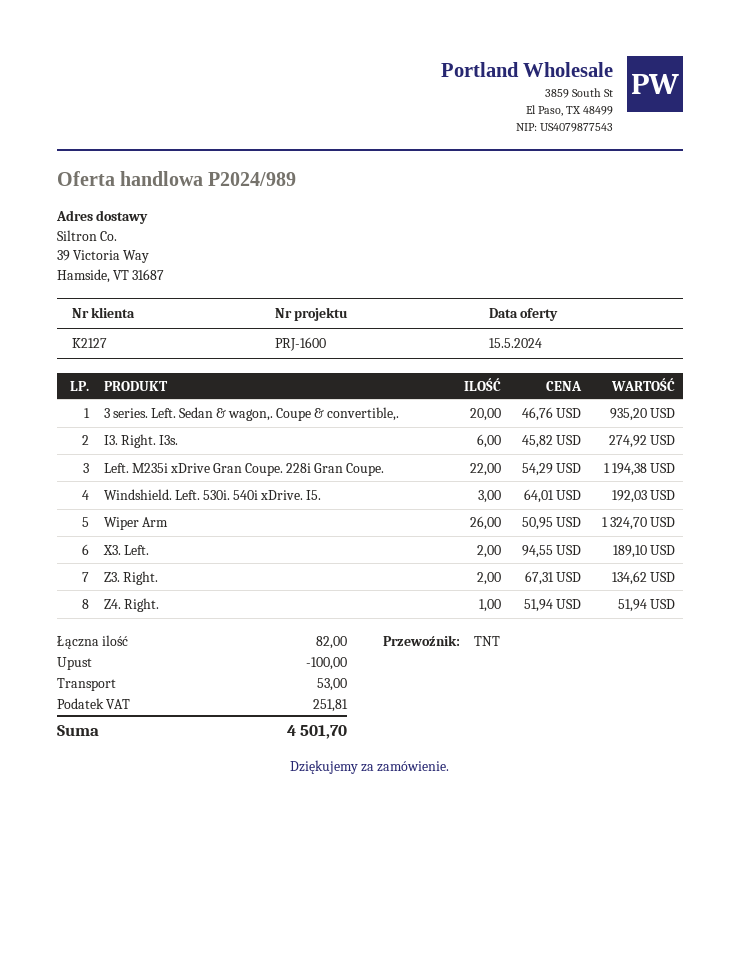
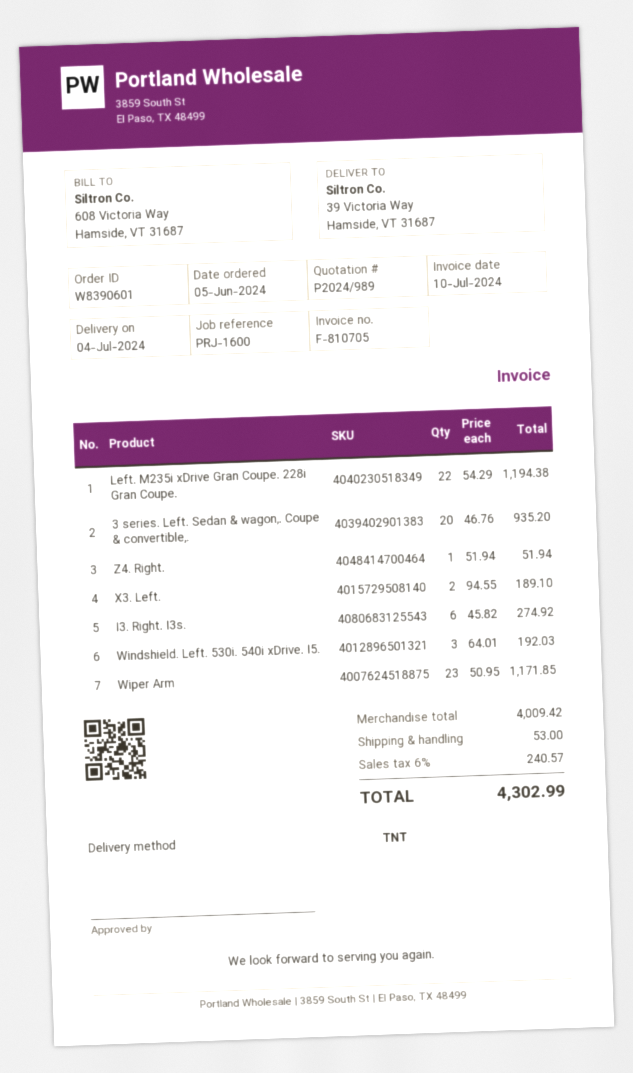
Wiper Arm: 26 x 50.95 = 1324.70 -> 23 x 50.95 = 1171.85
Z3. Right.: 2 x 67.31 = 134.62 -> none
discount: 100.00 -> none
tax: 251.81 -> 240.57
total: 4501.70 -> 4302.99

